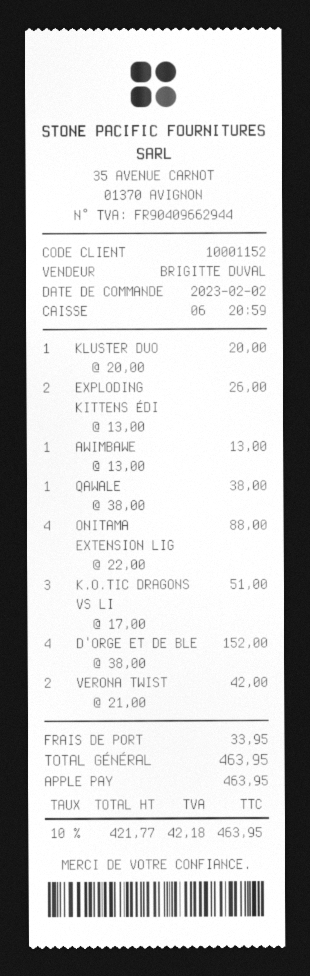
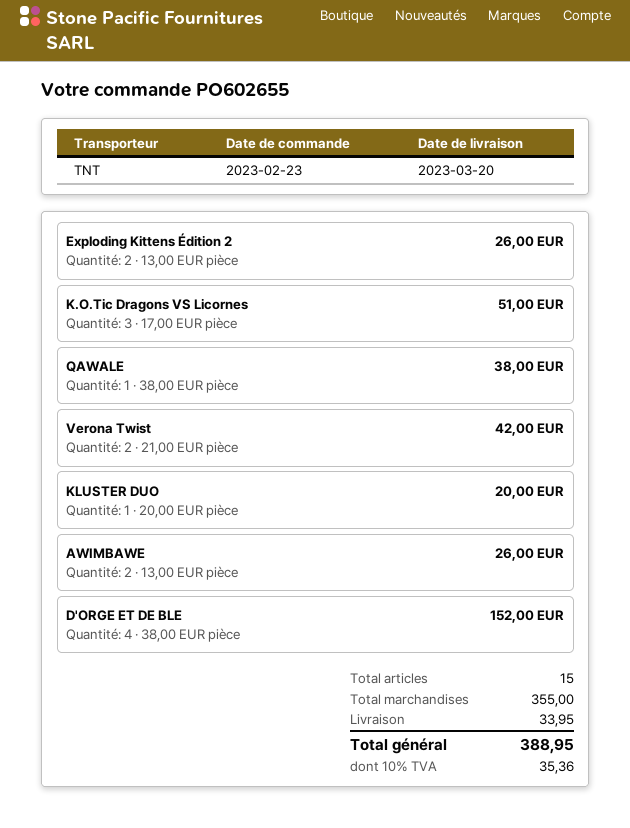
order date: 2023-02-02 -> 2023-02-23
AWIMBAWE: 1 x 13.00 = 13.00 -> 2 x 13.00 = 26.00
ONITAMA EXTENSION LIG: 4 x 22.00 = 88.00 -> none
tax: 10% = 42.18 -> 10% = 35.36
total: 463.95 -> 388.95

